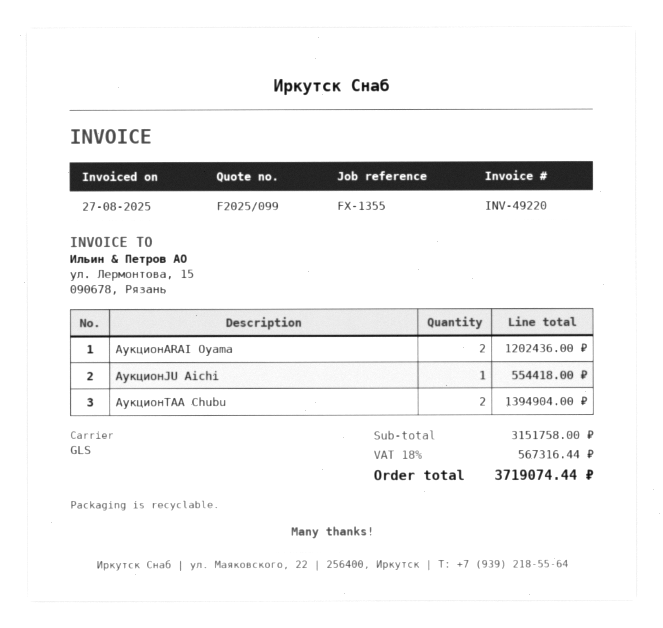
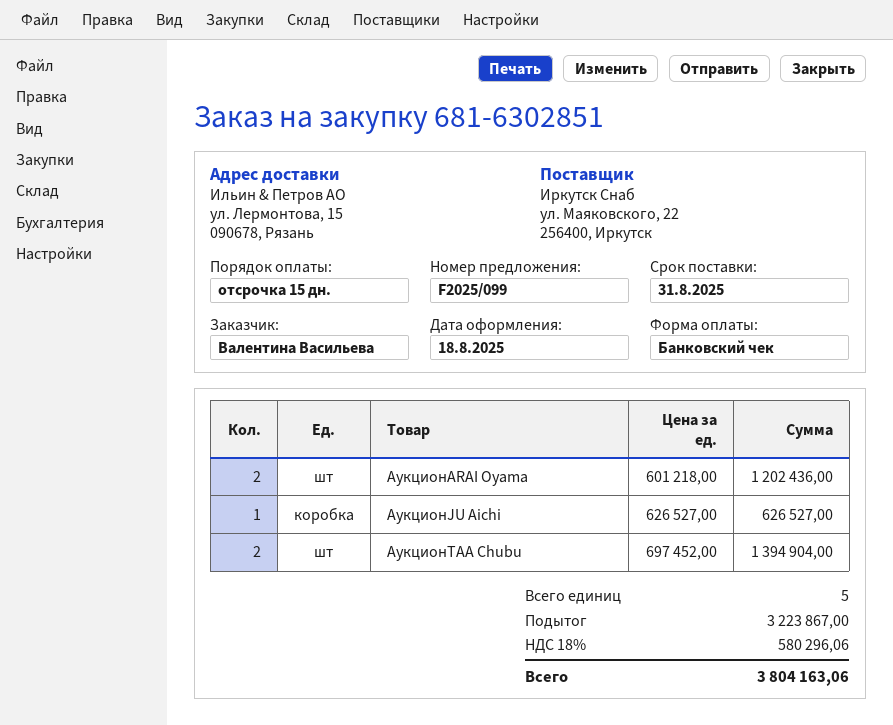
АукционJU Aichi: 1 for 554418.00 -> 1 for 626527.00
subtotal: 3151758.00 -> 3223867.00
tax: 18% = 567316.44 -> 18% = 580296.06
total: 3719074.44 -> 3804163.06

